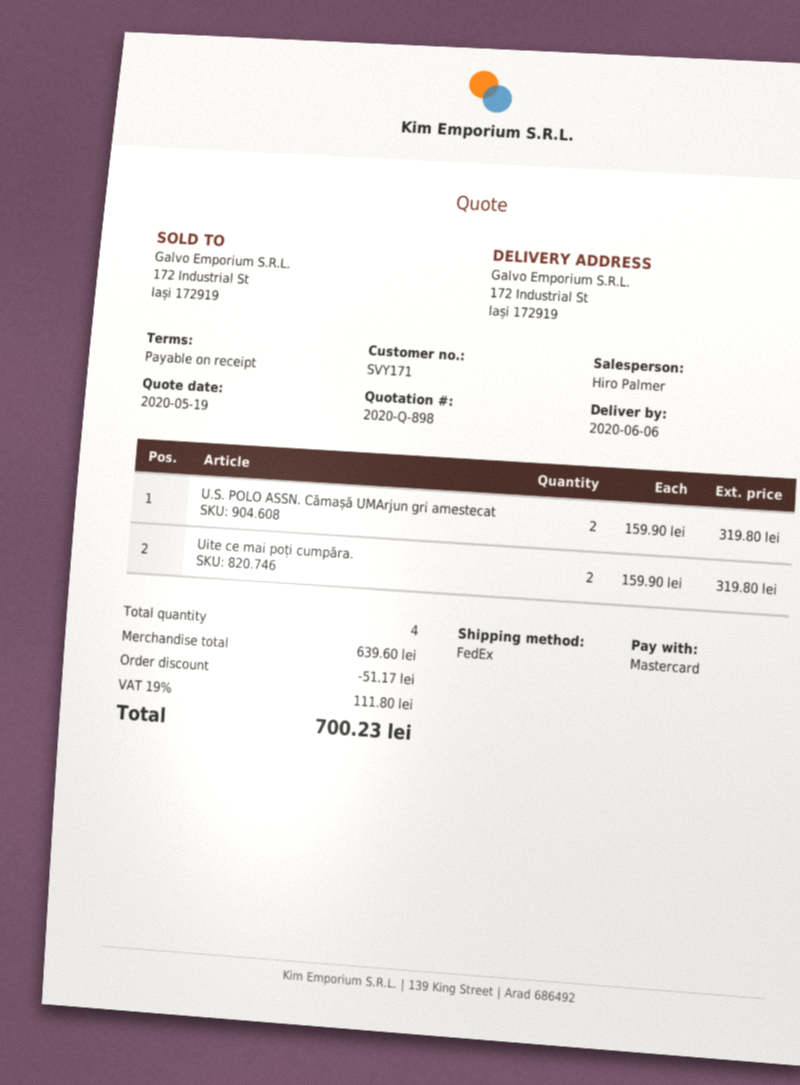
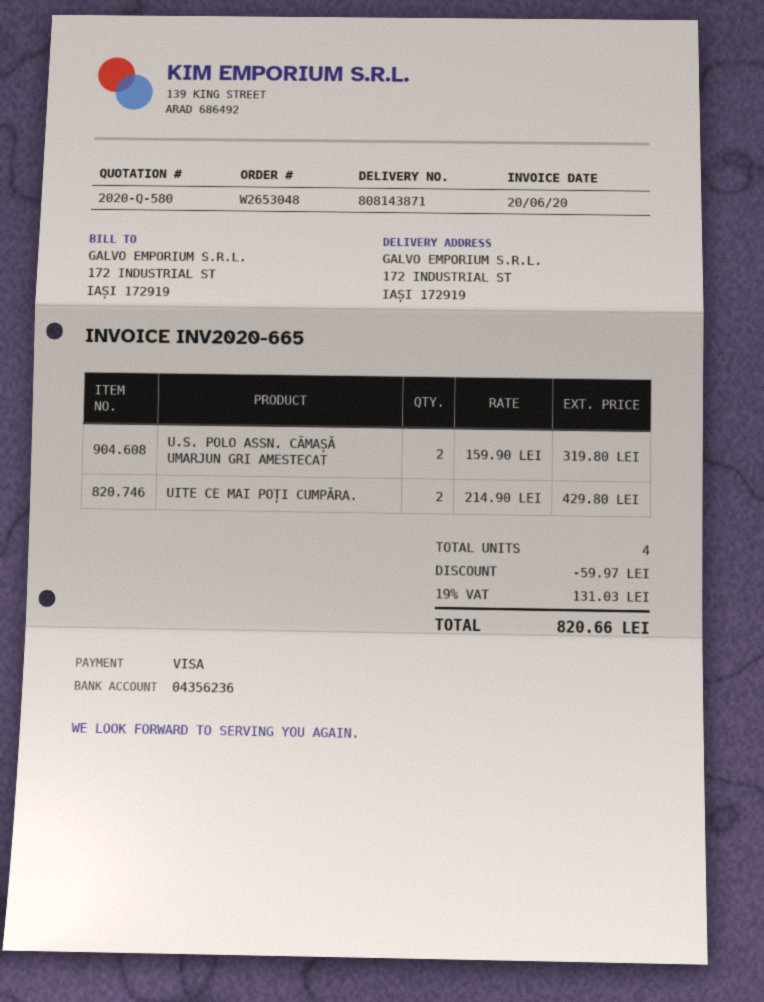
quote number: 2020-Q-898 -> 2020-Q-580
payment method: Mastercard -> Visa
Uite ce mai poți cumpăra.: 2 x 159.90 = 319.80 -> 2 x 214.90 = 429.80
discount: 51.17 -> 59.97
tax: 19% = 111.80 -> 19% = 131.03
total: 700.23 -> 820.66

